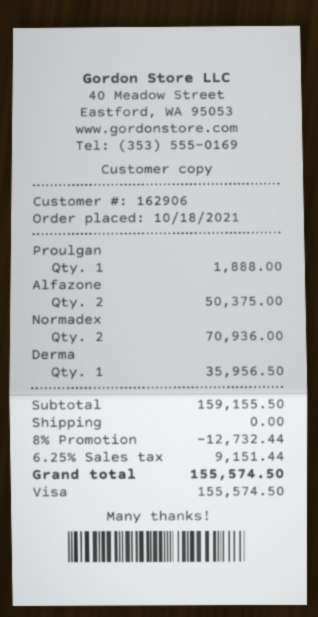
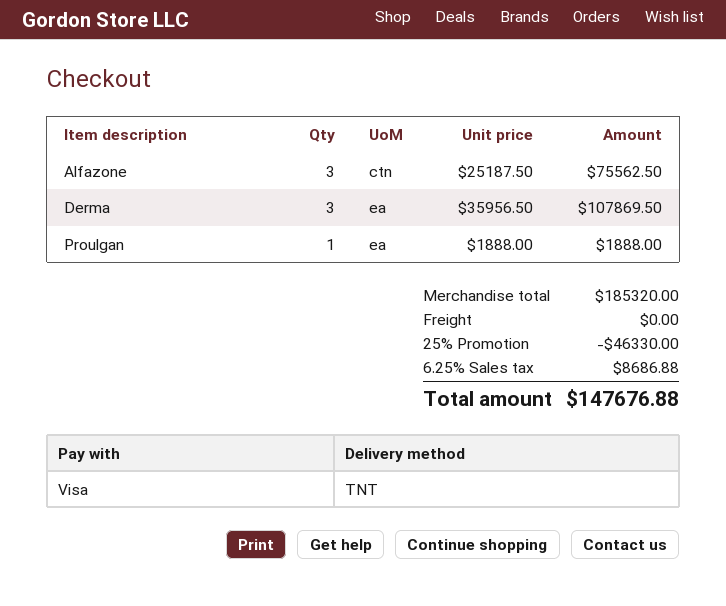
Alfazone: 2 for 50375.00 -> 3 for 75562.50
Normadex: 2 for 70936.00 -> none
Derma: 1 for 35956.50 -> 3 for 107869.50
subtotal: 159155.50 -> 185320.00
discount: 8% = 12732.44 -> 25% = 46330.00
tax: 6.25% = 9151.44 -> 6.25% = 8686.88
total: 155574.50 -> 147676.88

